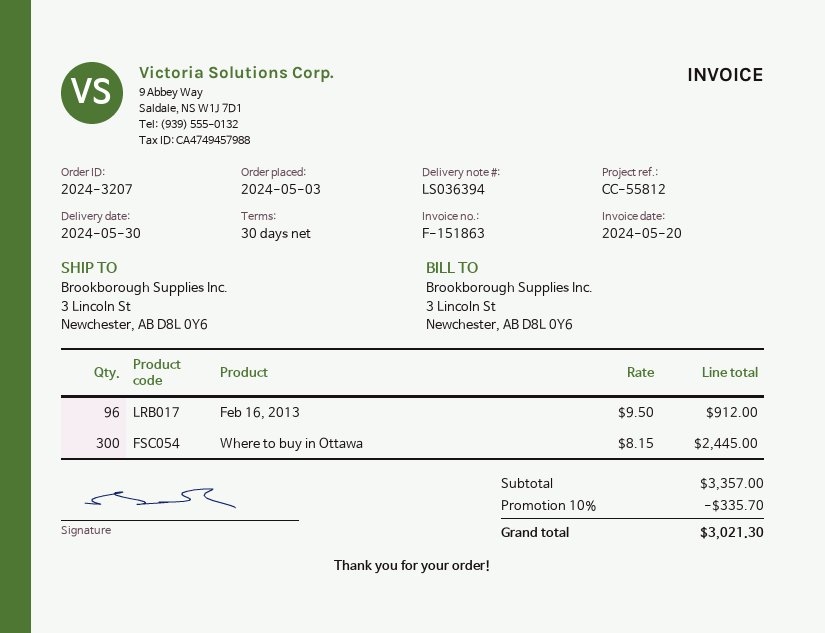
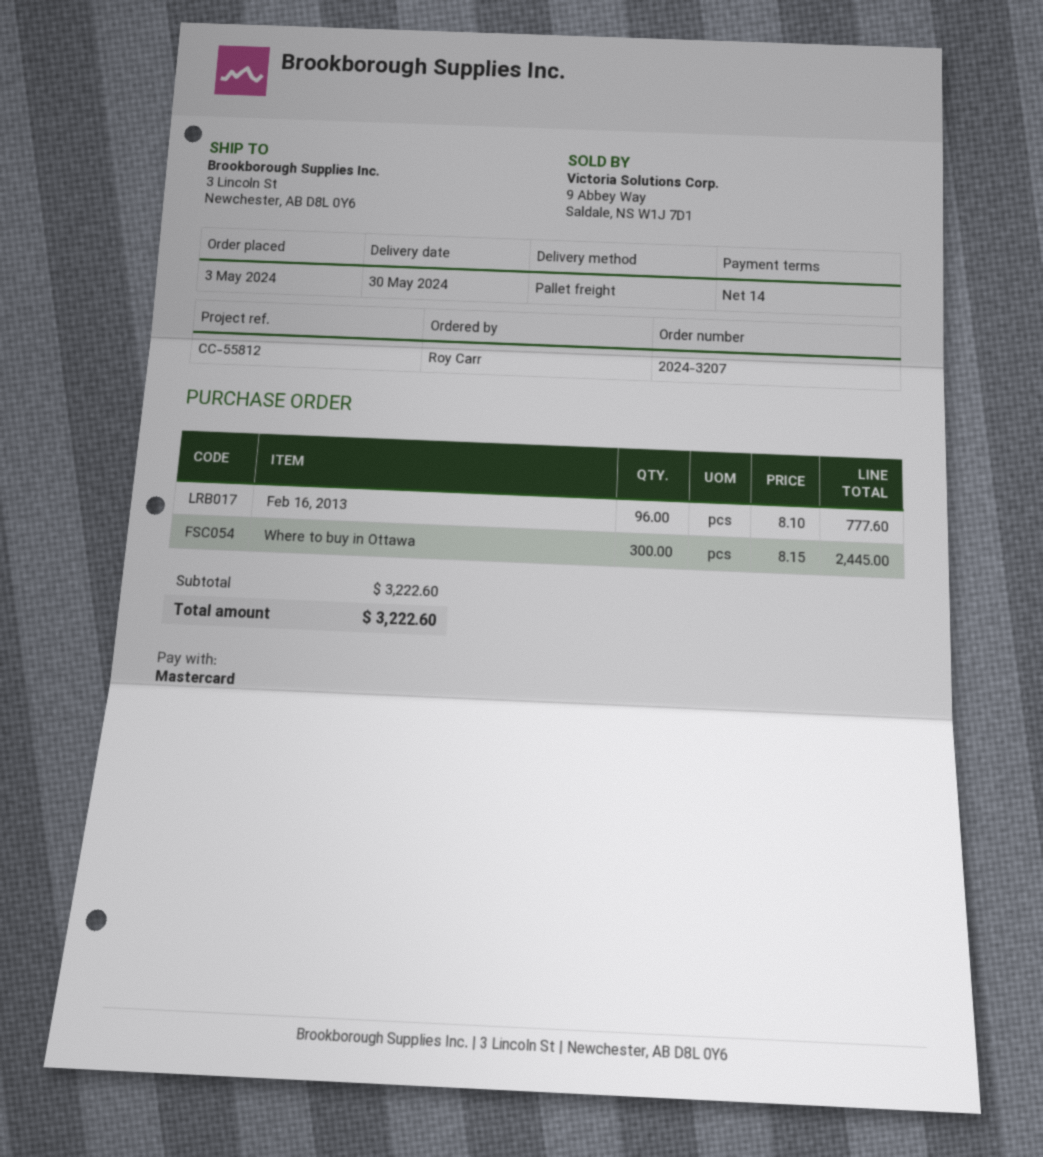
payment terms: 30 days -> 14 days
Feb 16, 2013: 96 x 9.50 = 912.00 -> 96 x 8.10 = 777.60
subtotal: 3357.00 -> 3222.60
discount: 10% = 335.70 -> none
total: 3021.30 -> 3222.60

